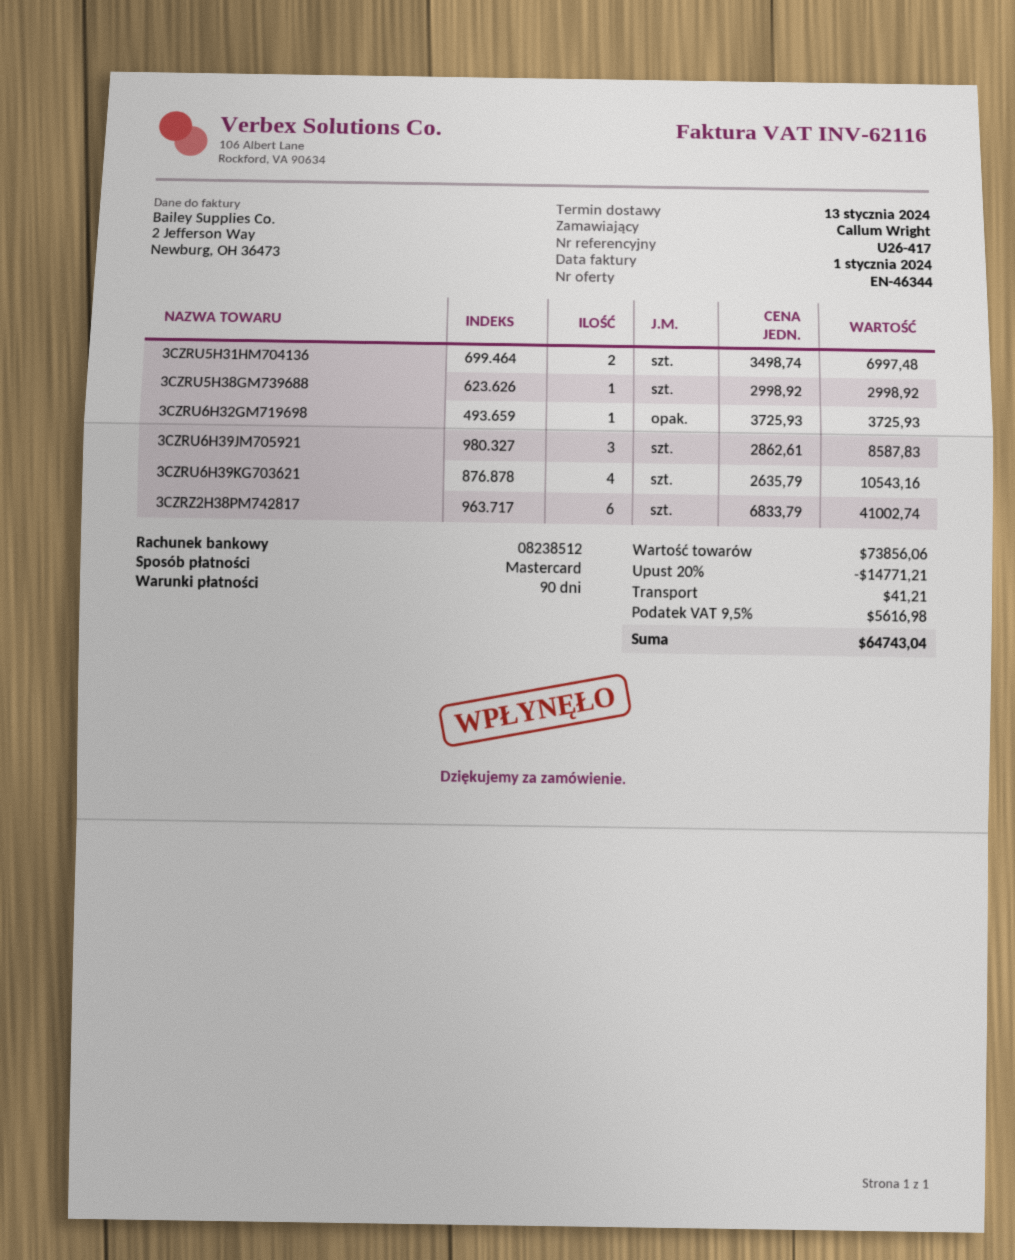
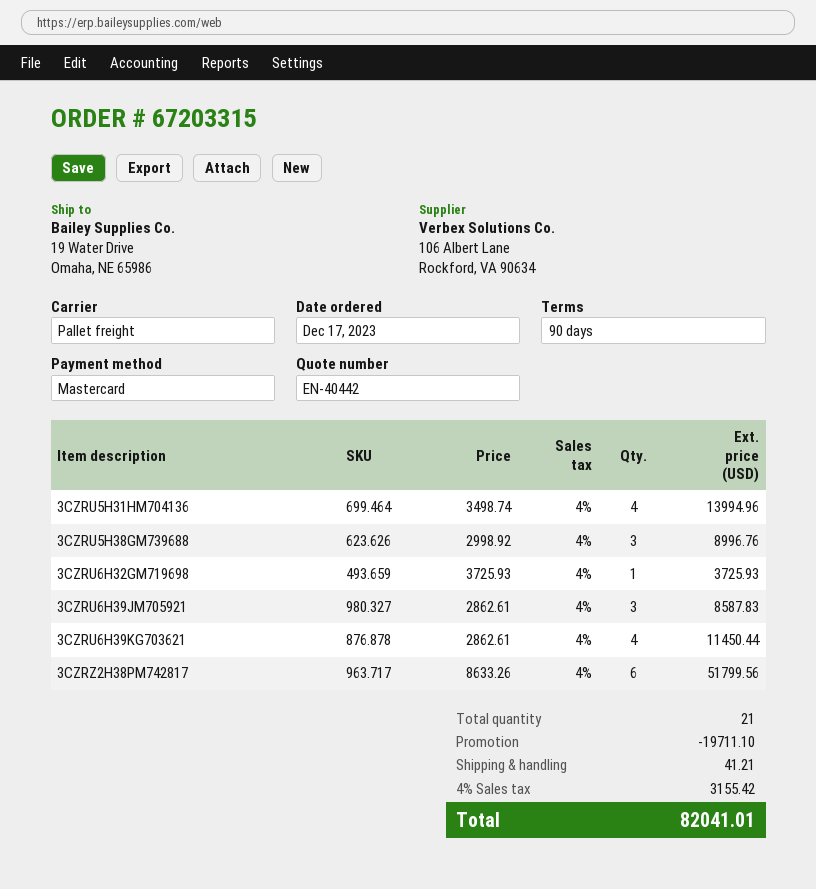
quote number: EN-46344 -> EN-40442
3CZRU5H31HM704136: 2 x 3498.74 = 6997.48 -> 4 x 3498.74 = 13994.96
3CZRU5H38GM739688: 1 x 2998.92 = 2998.92 -> 3 x 2998.92 = 8996.76
3CZRU6H39KG703621: 4 x 2635.79 = 10543.16 -> 4 x 2862.61 = 11450.44
3CZRZ2H38PM742817: 6 x 6833.79 = 41002.74 -> 6 x 8633.26 = 51799.56
discount: 14771.21 -> 19711.10
tax: 9.5% = 5616.98 -> 4% = 3155.42
total: 64743.04 -> 82041.01

